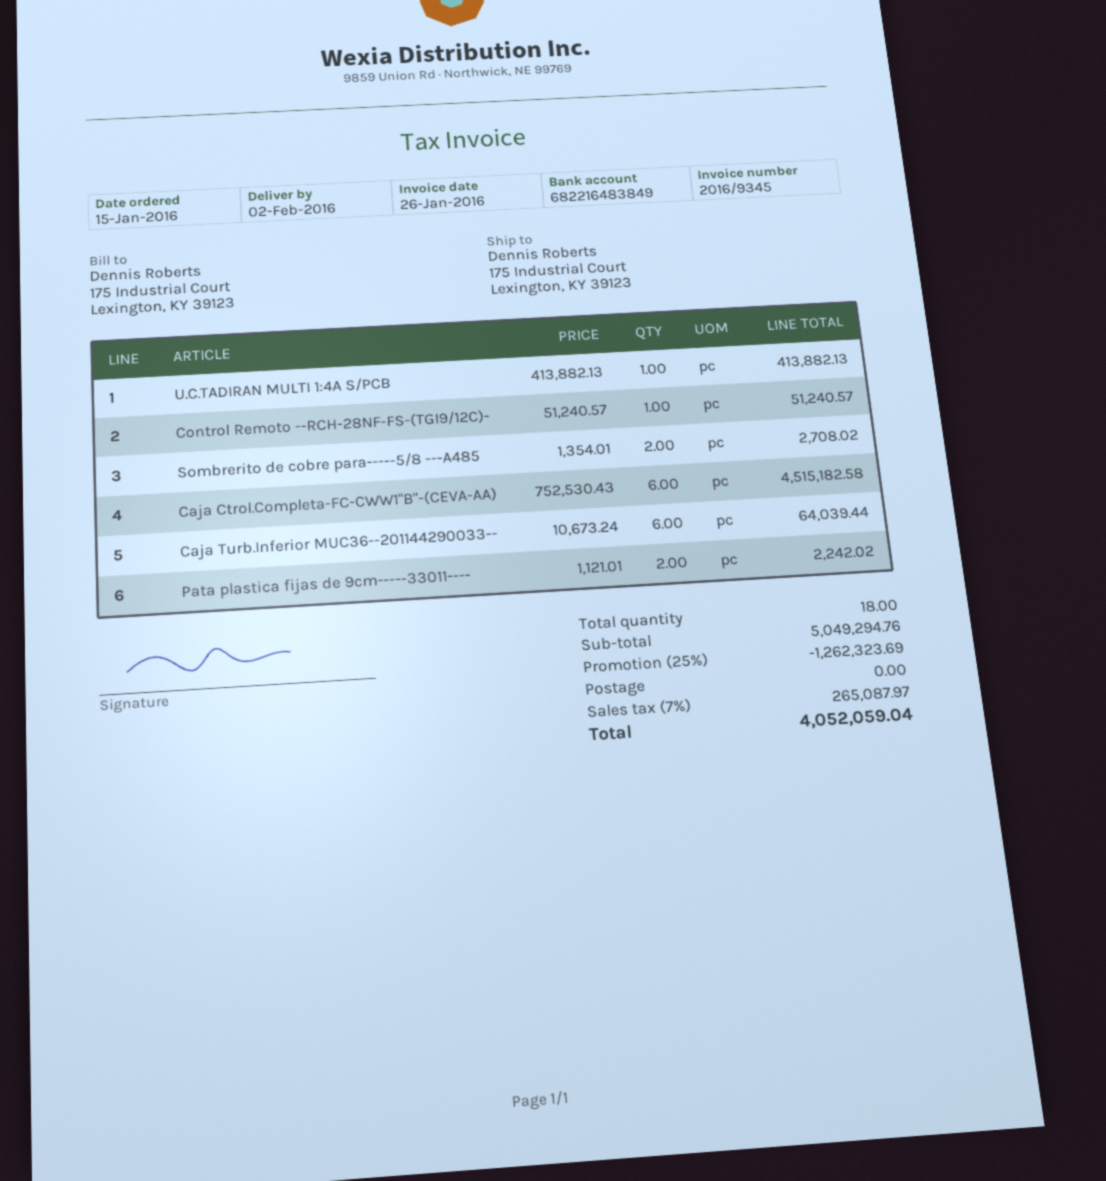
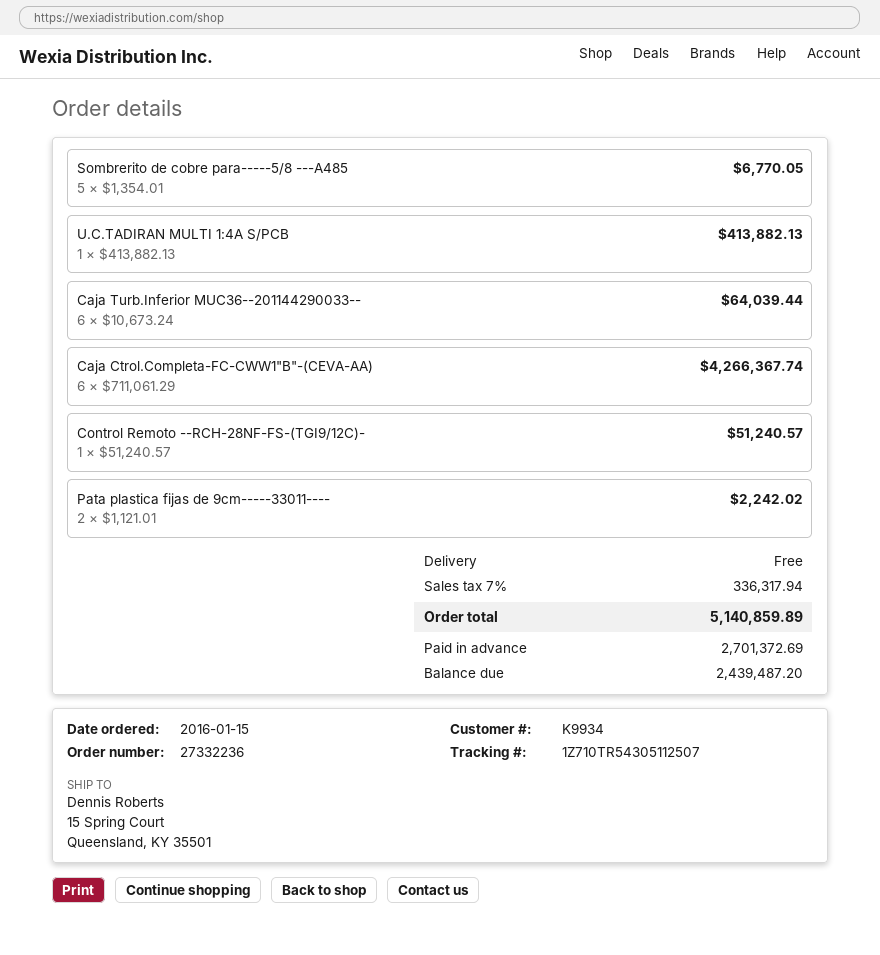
ship to: 175 Industrial Court, Lexington, KY 39123 -> 15 Spring Court, Queensland, KY 35501
Sombrerito de cobre para-----5/8 ---A485: 2 x 1354.01 = 2708.02 -> 5 x 1354.01 = 6770.05
Caja Ctrol.Completa-FC-CWW1"B"-(CEVA-AA): 6 x 752530.43 = 4515182.58 -> 6 x 711061.29 = 4266367.74
discount: 25% = 1262323.69 -> none
tax: 7% = 265087.97 -> 7% = 336317.94
total: 4052059.04 -> 5140859.89

